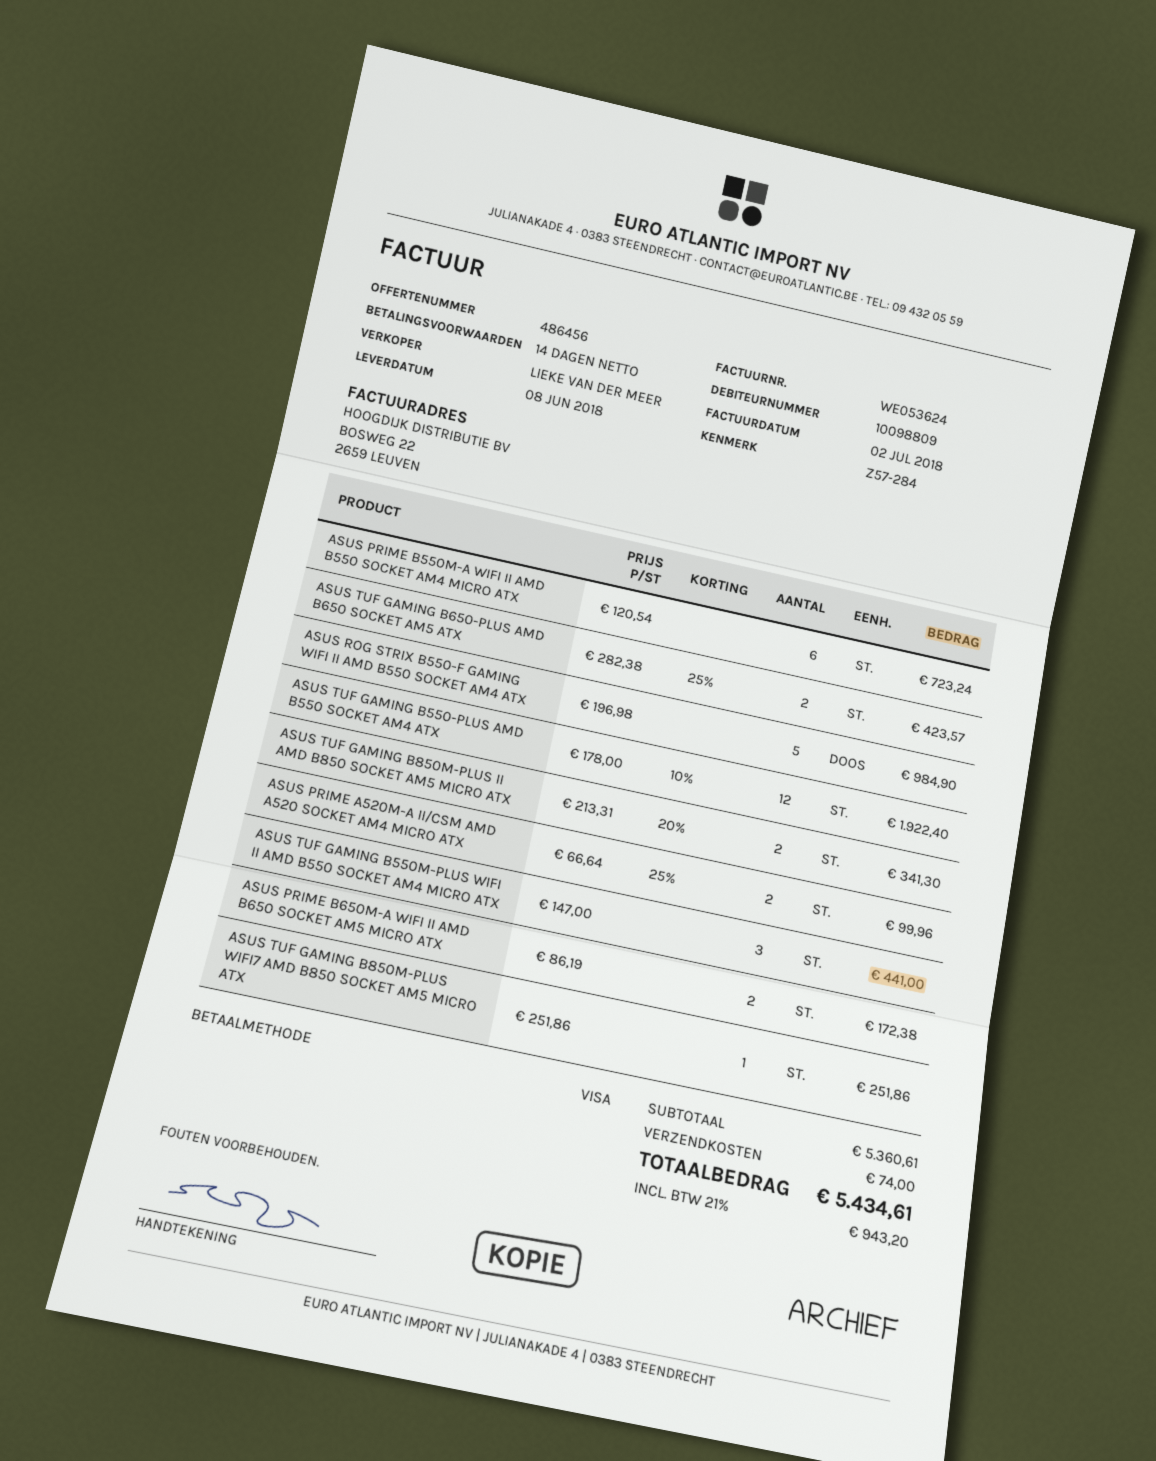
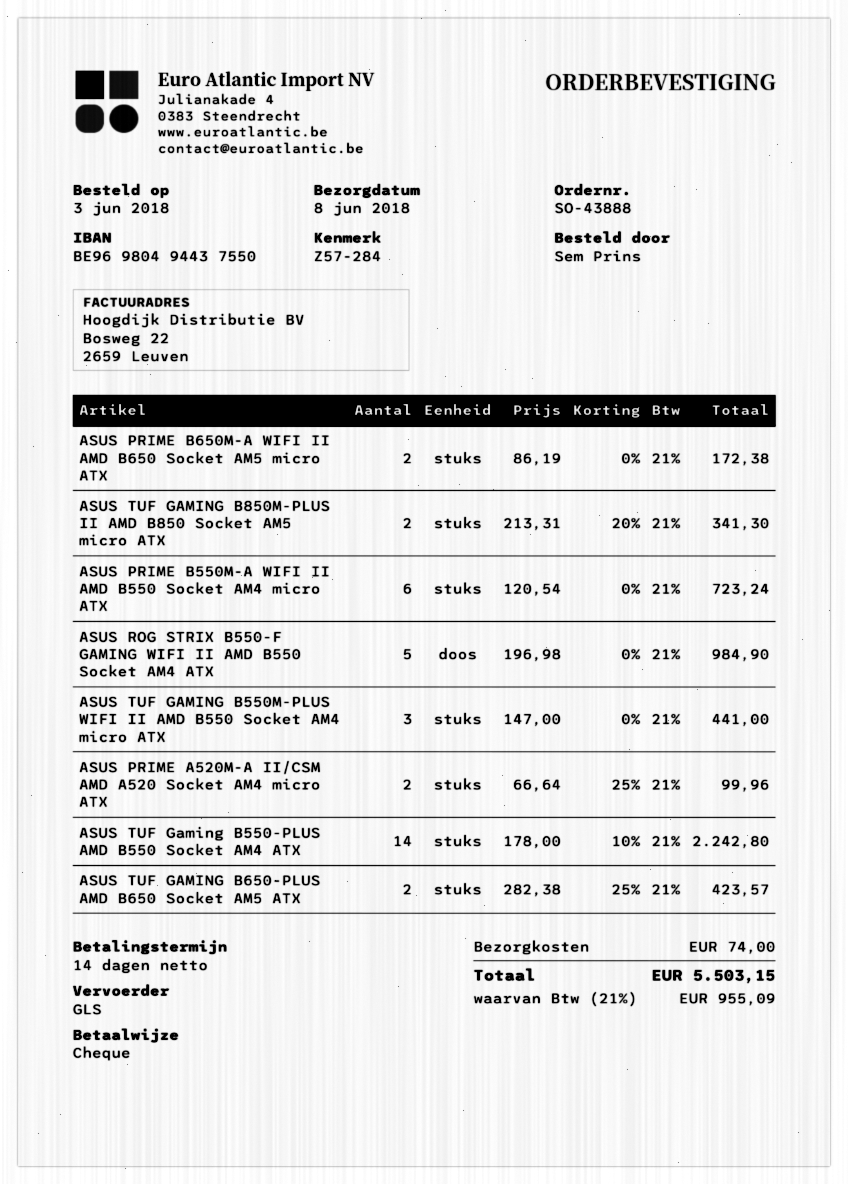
payment method: Visa -> cheque
ASUS TUF GAMING B550-PLUS AMD B550 SOCKET AM4 ATX: 12 x 178.00 - 10% = 1922.40 -> 14 x 178.00 - 10% = 2242.80
ASUS TUF GAMING B850M-PLUS WIFI7 AMD B850 SOCKET AM5 MICRO ATX: 1 x 251.86 = 251.86 -> none
tax: 21% = 943.20 -> 21% = 955.09
total: 5434.61 -> 5503.15

